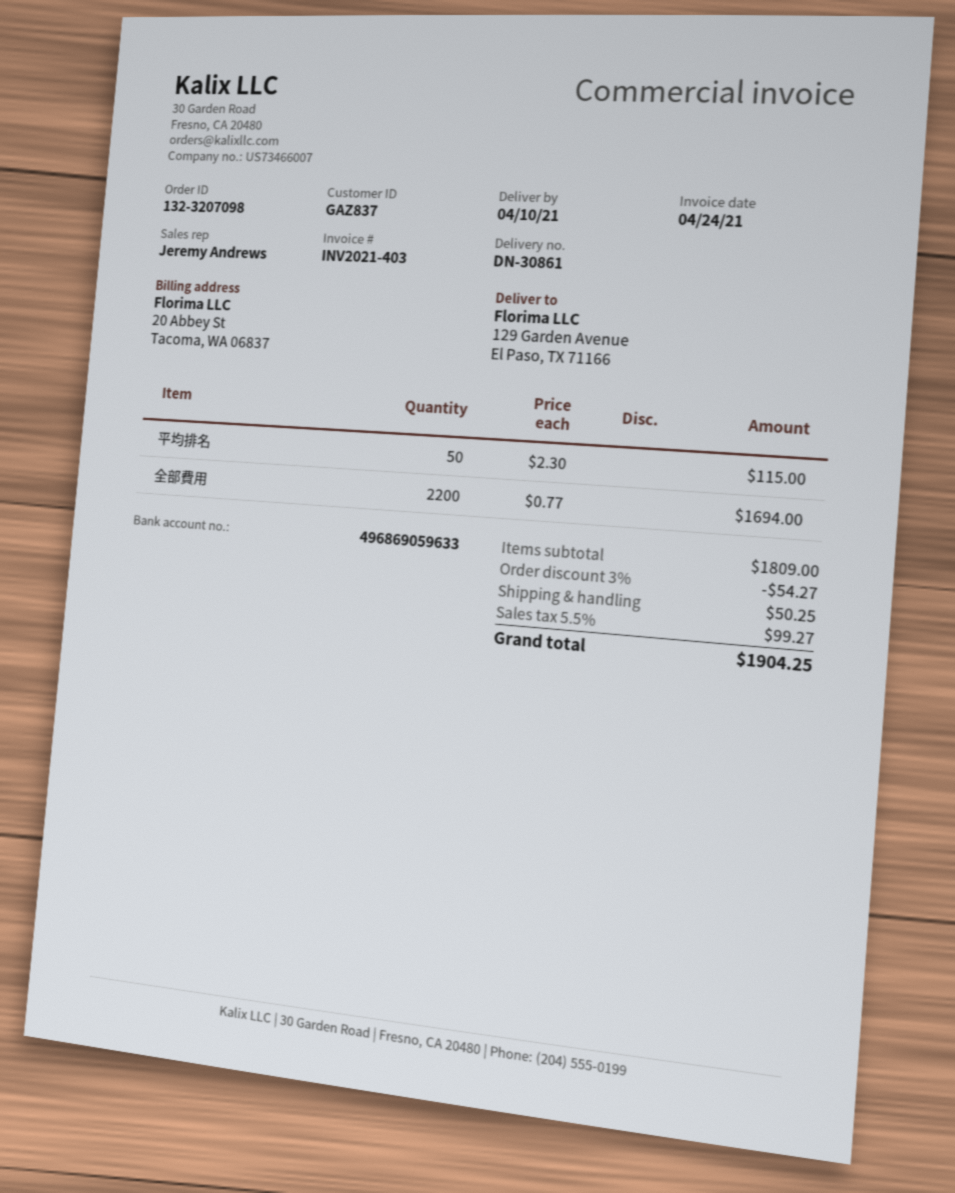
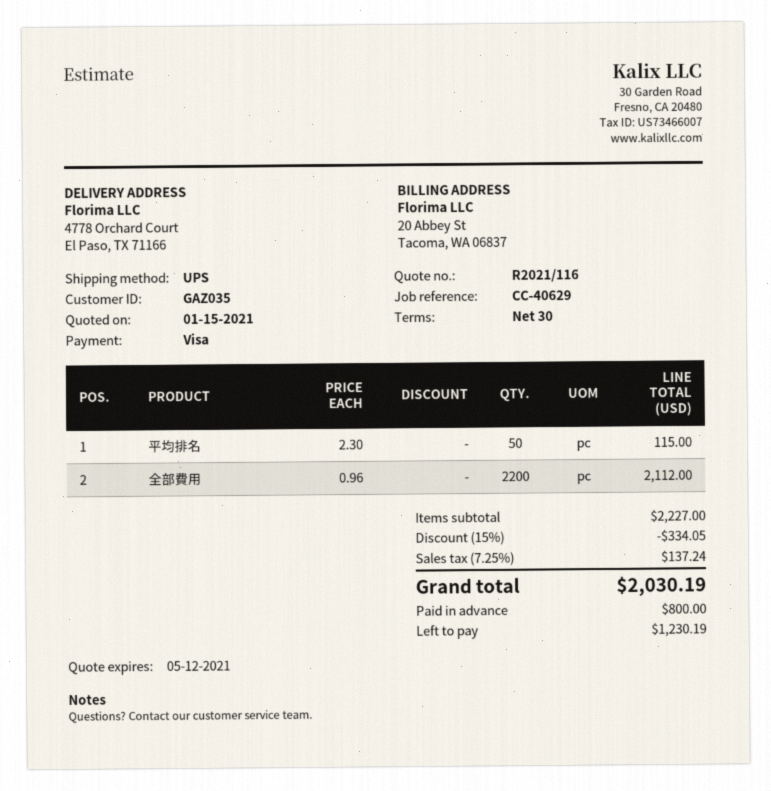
customer number: GAZ837 -> GAZ035
ship to: 129 Garden Avenue, El Paso, TX 71166 -> 4778 Orchard Court, El Paso, TX 71166
全部費用: 2200 x 0.77 = 1694.00 -> 2200 x 0.96 = 2112.00
subtotal: 1809.00 -> 2227.00
discount: 3% = 54.27 -> 15% = 334.05
shipping: 50.25 -> none
tax: 5.5% = 99.27 -> 7.25% = 137.24
total: 1904.25 -> 2030.19

